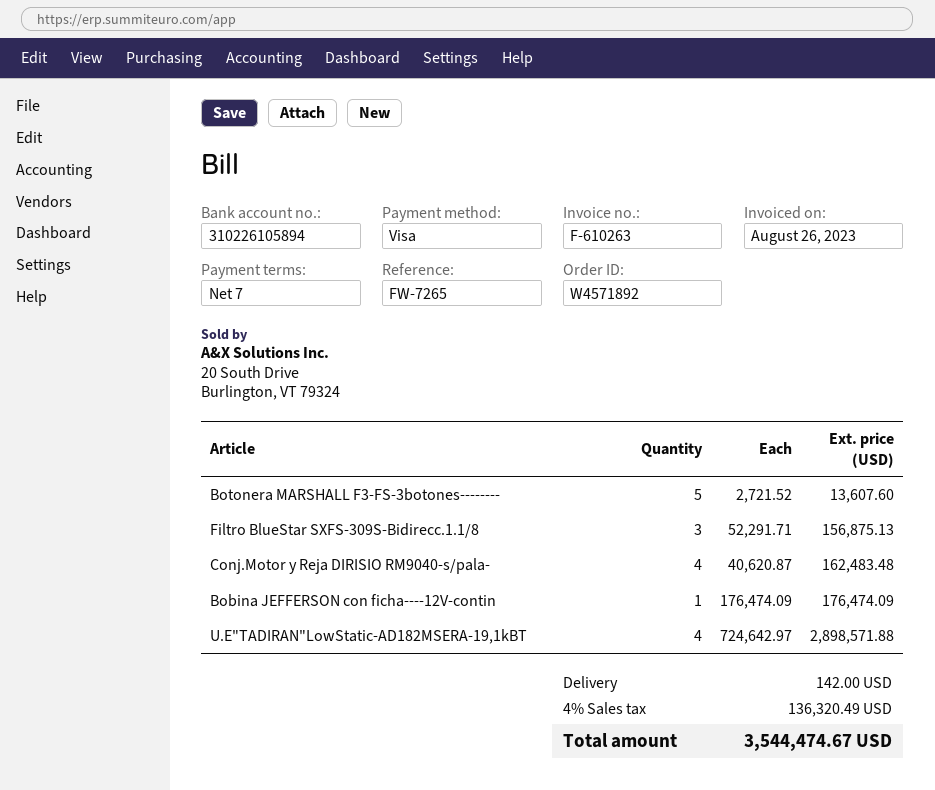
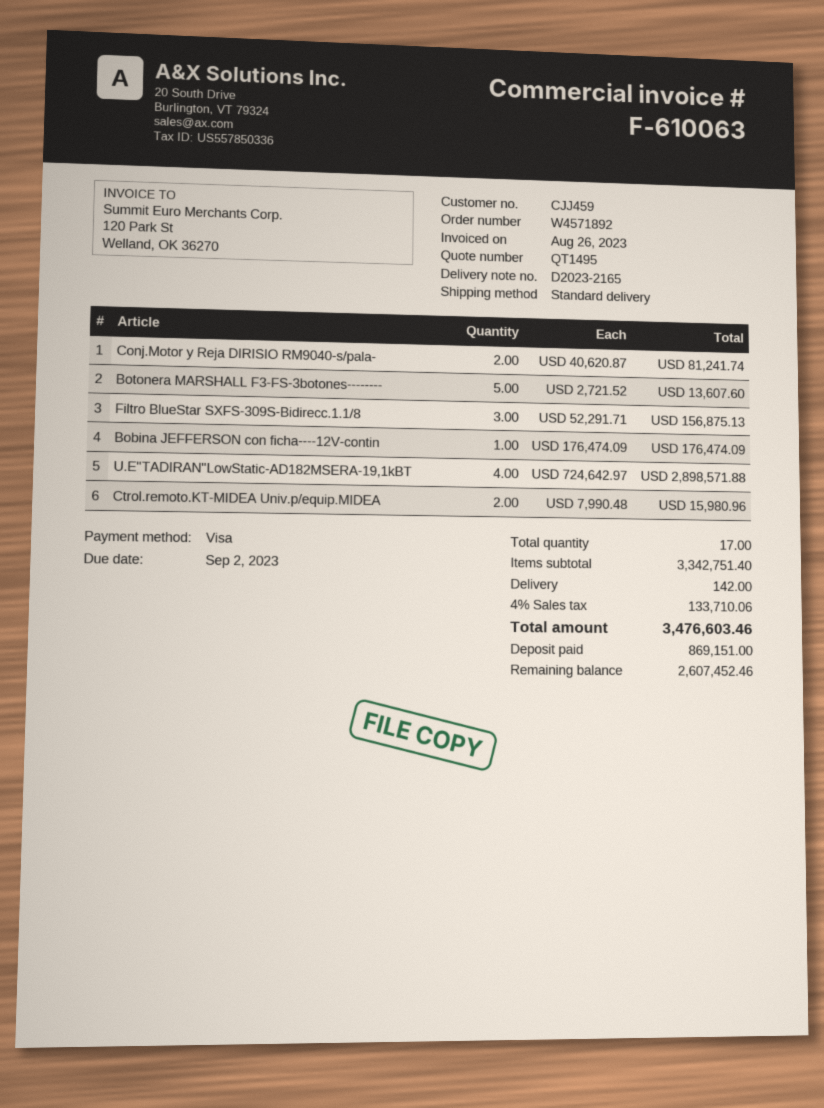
invoice number: F-610263 -> F-610063
Conj.Motor y Reja DIRISIO RM9040-s/pala-: 4 x 40620.87 = 162483.48 -> 2 x 40620.87 = 81241.74
Ctrol.remoto.KT-MIDEA Univ.p/equip.MIDEA: none -> 2 x 7990.48 = 15980.96
tax: 4% = 136320.49 -> 4% = 133710.06
total: 3544474.67 -> 3476603.46

